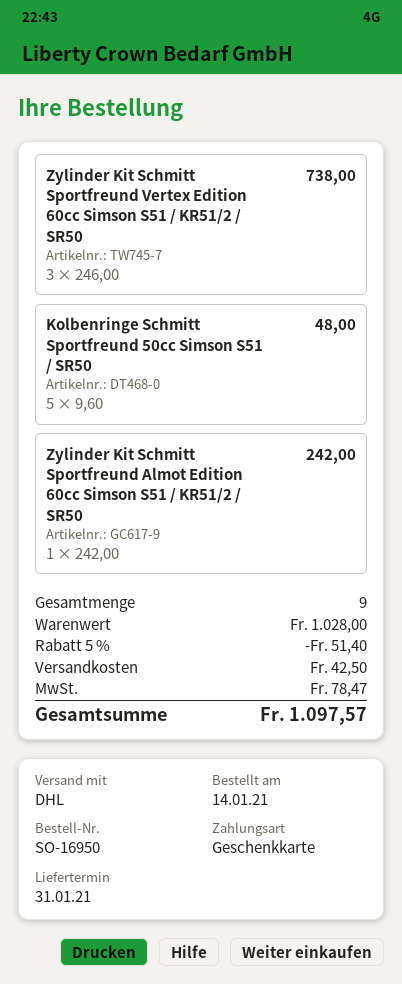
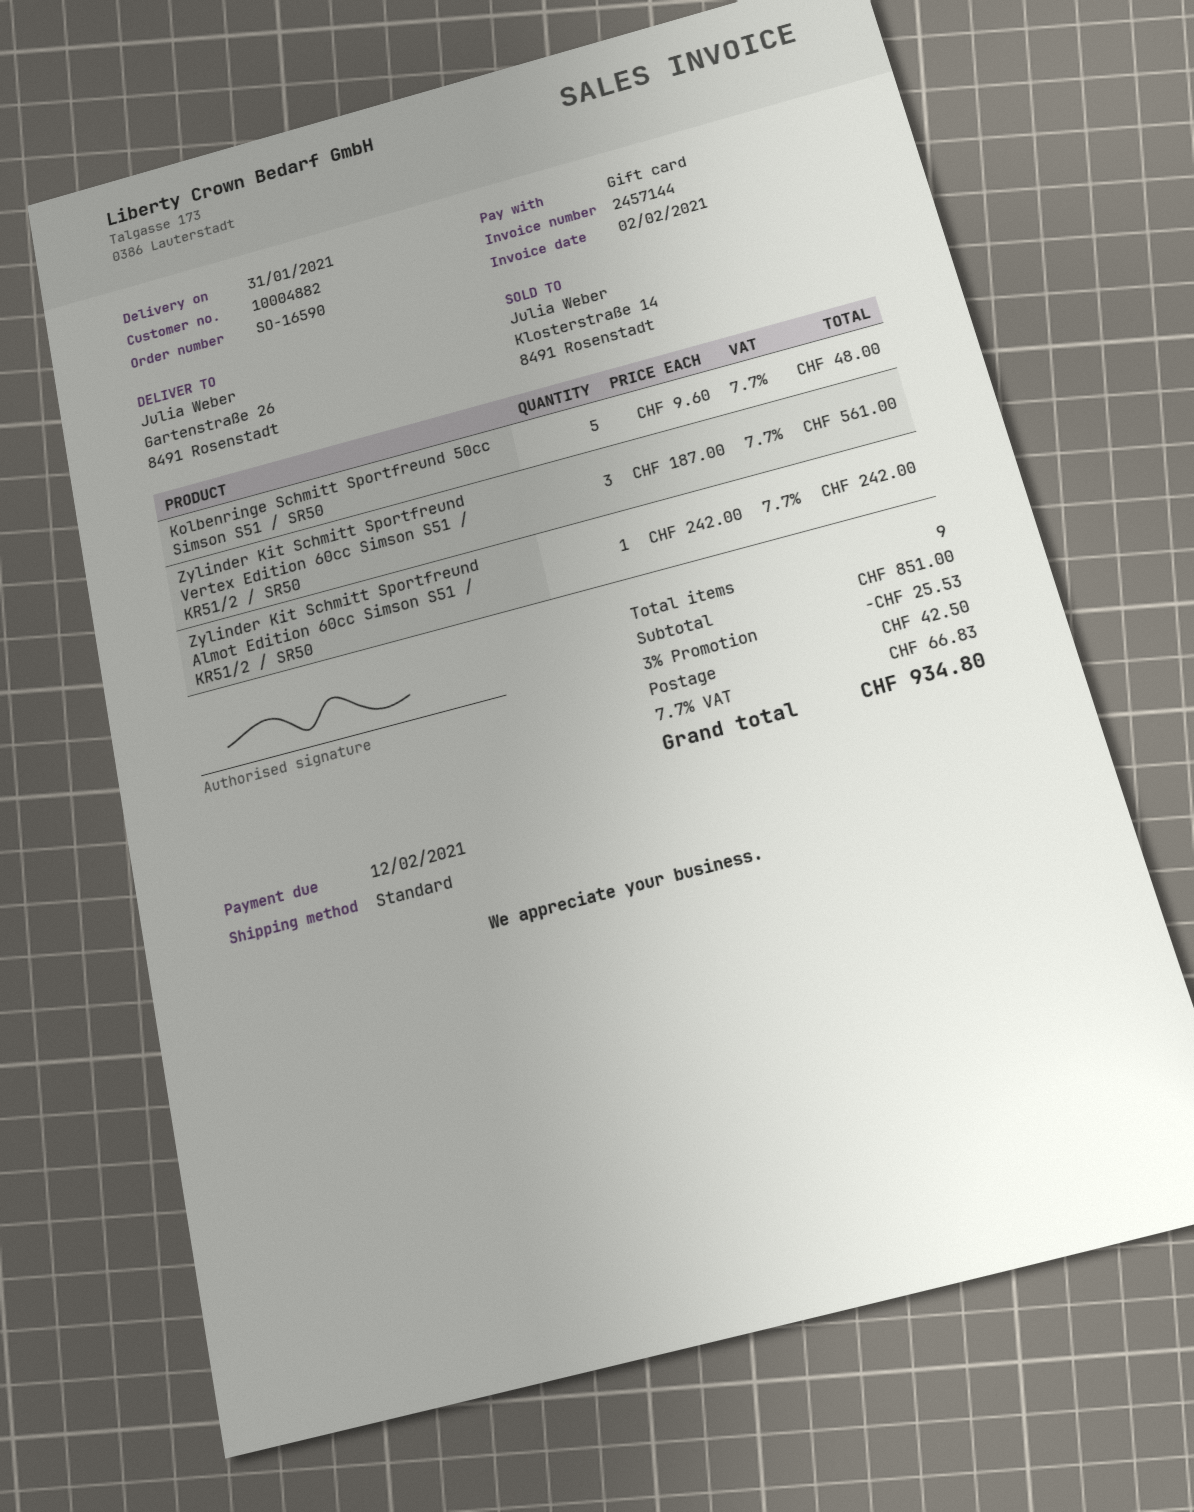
order number: SO-16950 -> SO-16590
shipping method: DHL -> standard
Zylinder Kit Schmitt Sportfreund Vertex Edition 60cc Simson S51 / KR51/2 / SR50: 3 x 246.00 = 738.00 -> 3 x 187.00 = 561.00
subtotal: 1028.00 -> 851.00
discount: 5% = 51.40 -> 3% = 25.53
tax: 78.47 -> 66.83
total: 1097.57 -> 934.80

